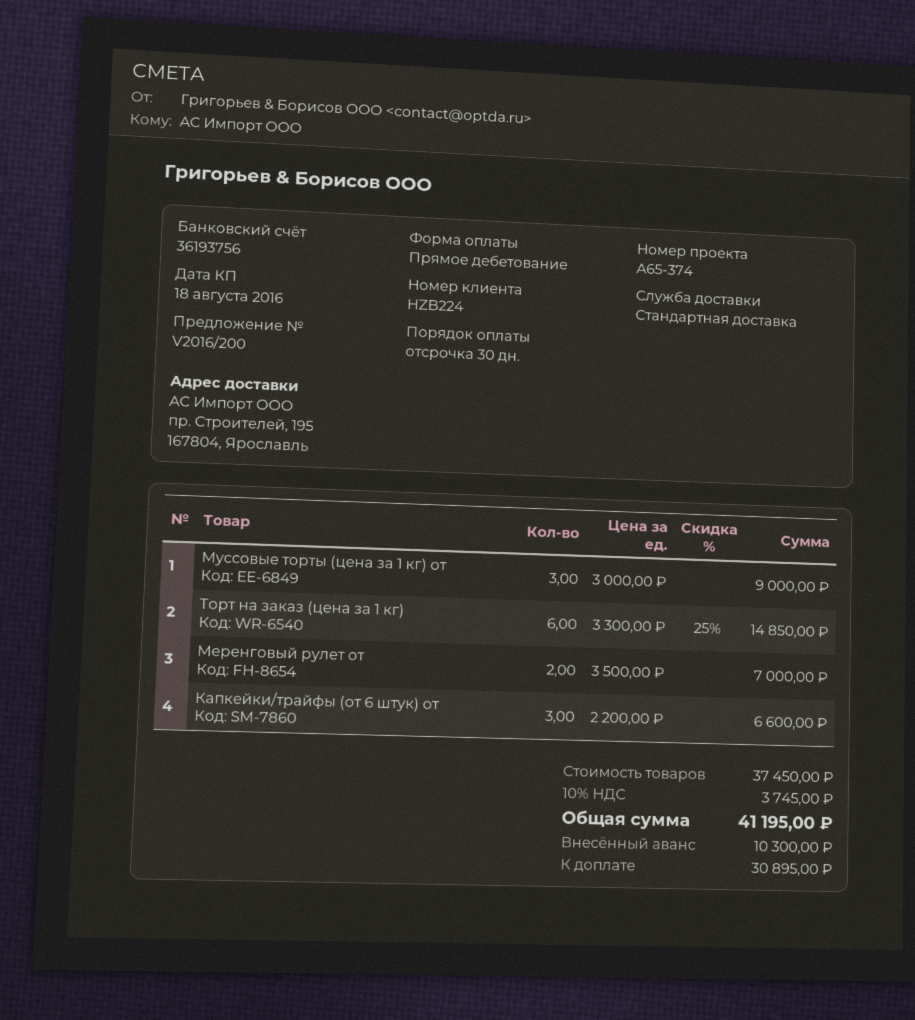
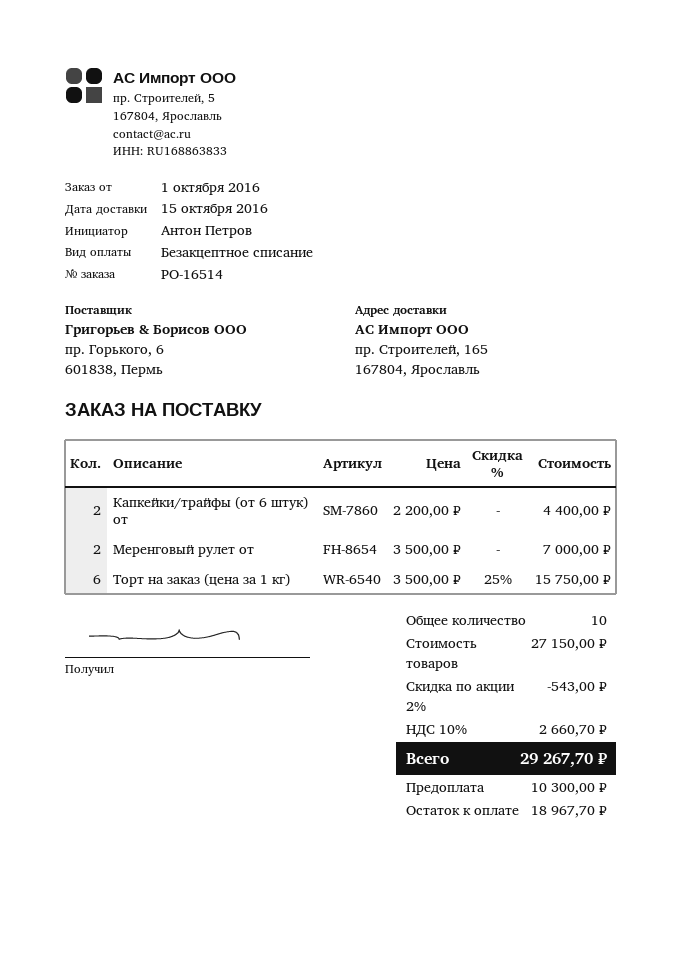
ship to: пр. Строителей, 195, 167804, Ярославль -> пр. Строителей, 165, 167804, Ярославль
Муссовые торты (цена за 1 кг) от: 3 x 3000.00 = 9000.00 -> none
Торт на заказ (цена за 1 кг): 6 x 3300.00 - 25% = 14850.00 -> 6 x 3500.00 - 25% = 15750.00
Капкейки/трайфы (от 6 штук) от: 3 x 2200.00 = 6600.00 -> 2 x 2200.00 = 4400.00
subtotal: 37450.00 -> 27150.00
discount: none -> 2% = 543.00
tax: 10% = 3745.00 -> 10% = 2660.70
total: 41195.00 -> 29267.70
balance: 30895.00 -> 18967.70

